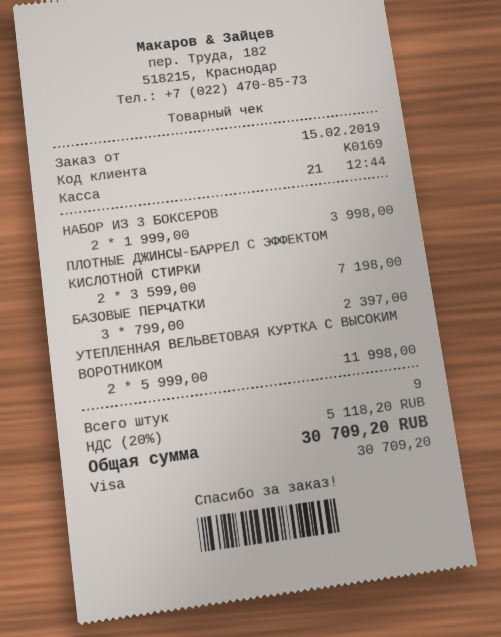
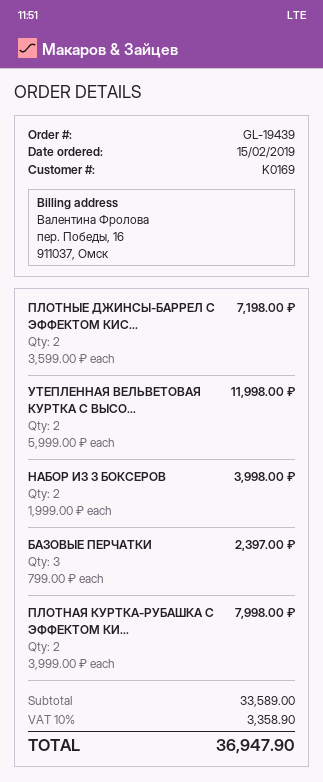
ПЛОТНАЯ КУРТКА-РУБАШКА С ЭФФЕКТОМ КИ...: none -> 2 x 3999.00 = 7998.00
tax: 20% = 5118.20 -> 10% = 3358.90
total: 30709.20 -> 36947.90

